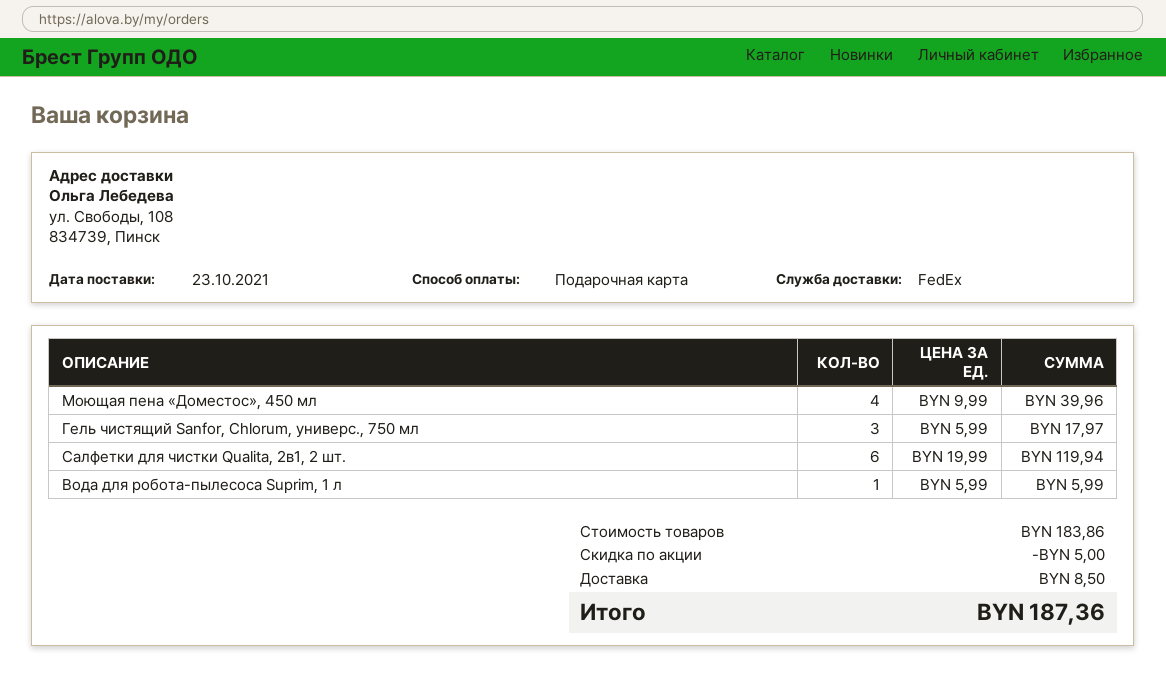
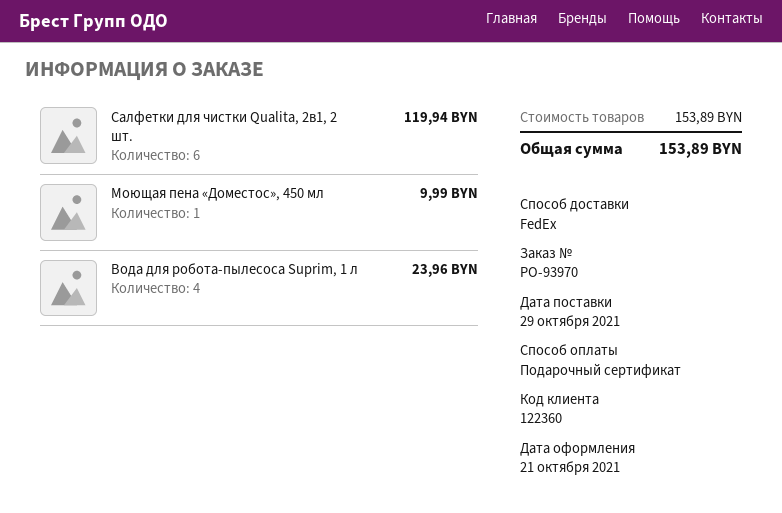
delivery date: 2021-10-23 -> 2021-10-29
Моющая пена «Доместос», 450 мл: 4 for 39.96 -> 1 for 9.99
Гель чистящий Sanfor, Chlorum, универс., 750 мл: 3 for 17.97 -> none
Вода для робота-пылесоса Suprim, 1 л: 1 for 5.99 -> 4 for 23.96
subtotal: 183.86 -> 153.89
discount: 5.00 -> none
shipping: 8.50 -> none
total: 187.36 -> 153.89

